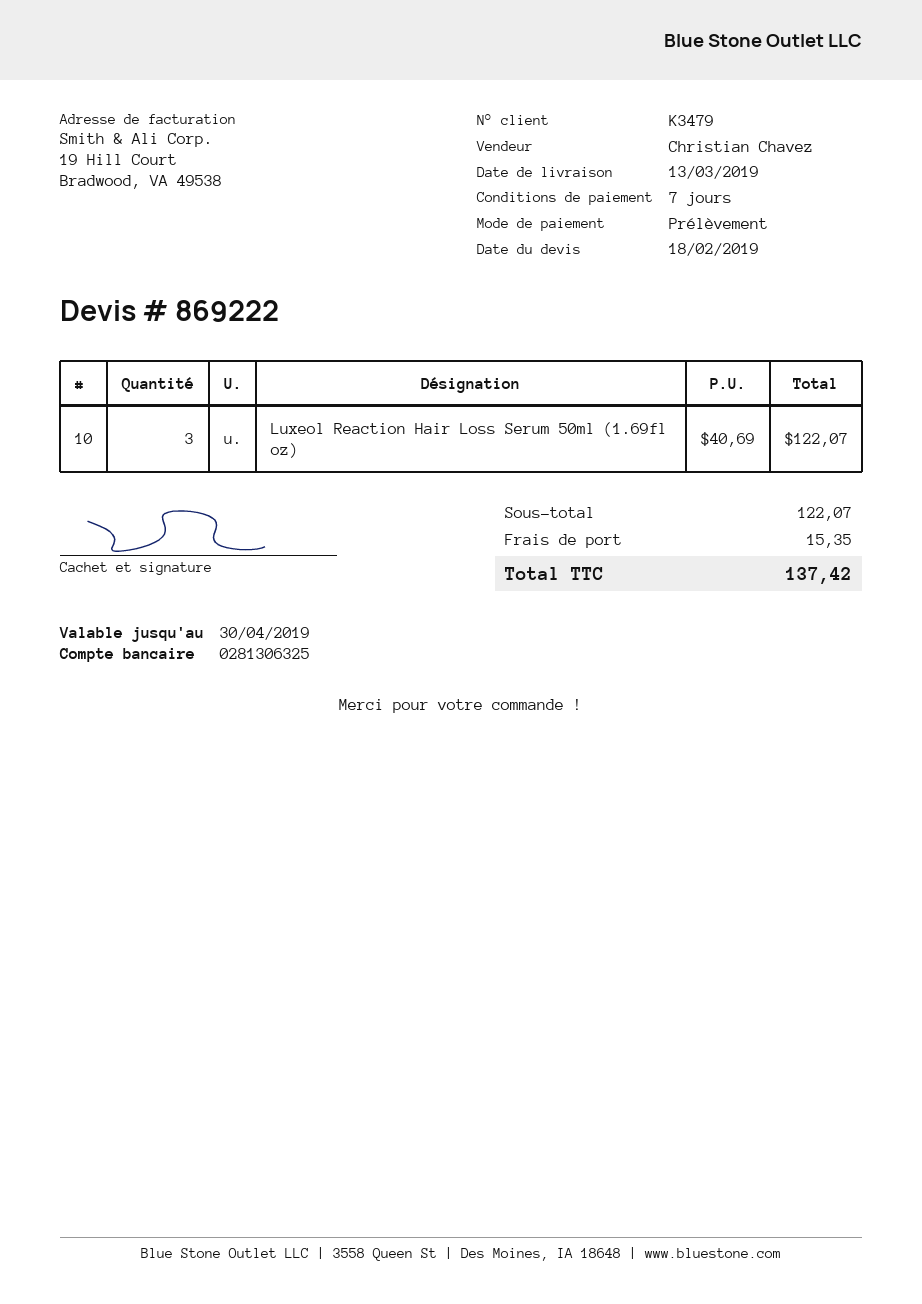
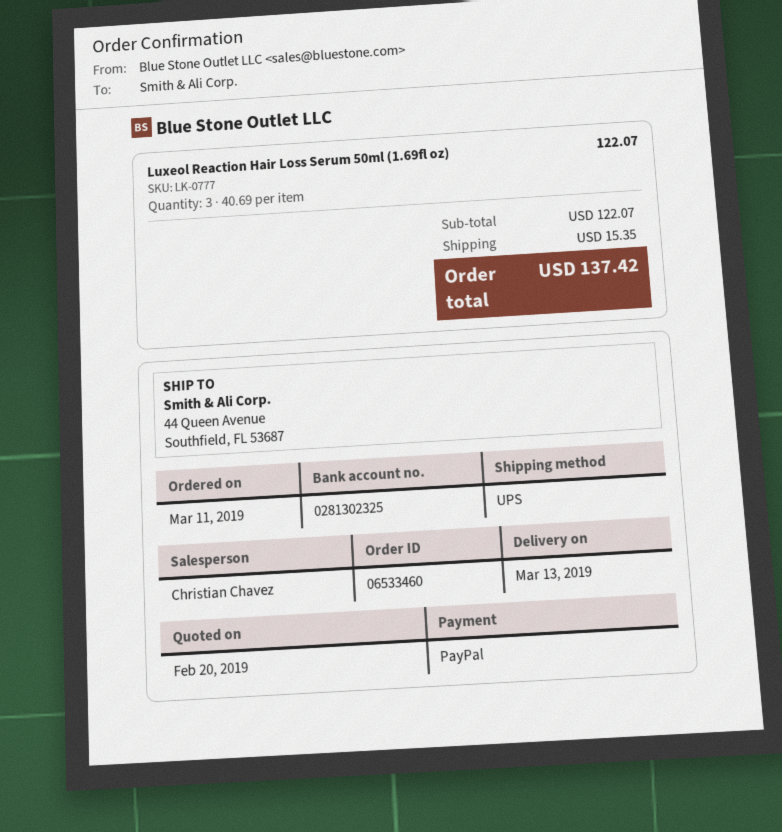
quote date: 2019-02-18 -> 2019-02-20
payment method: direct debit -> PayPal
bank account: 0281306325 -> 0281302325

